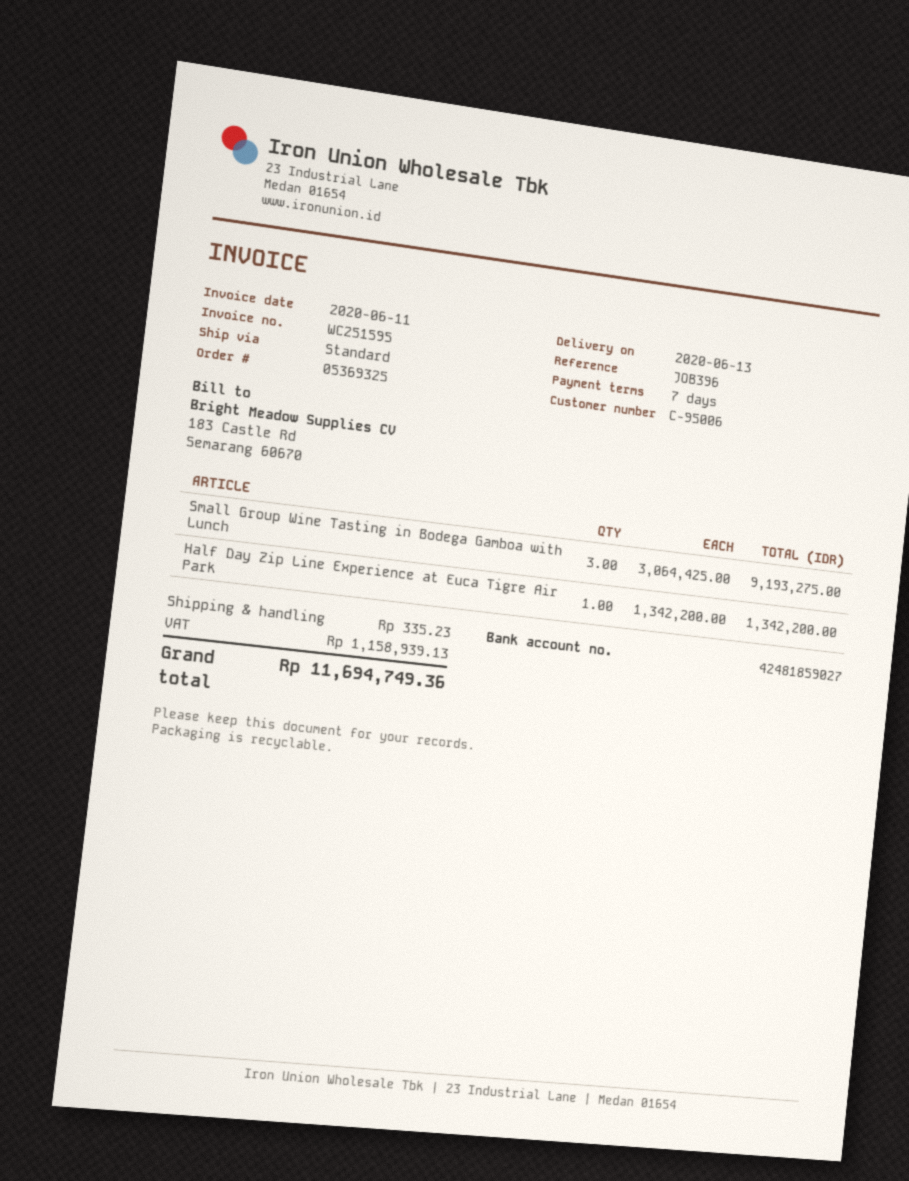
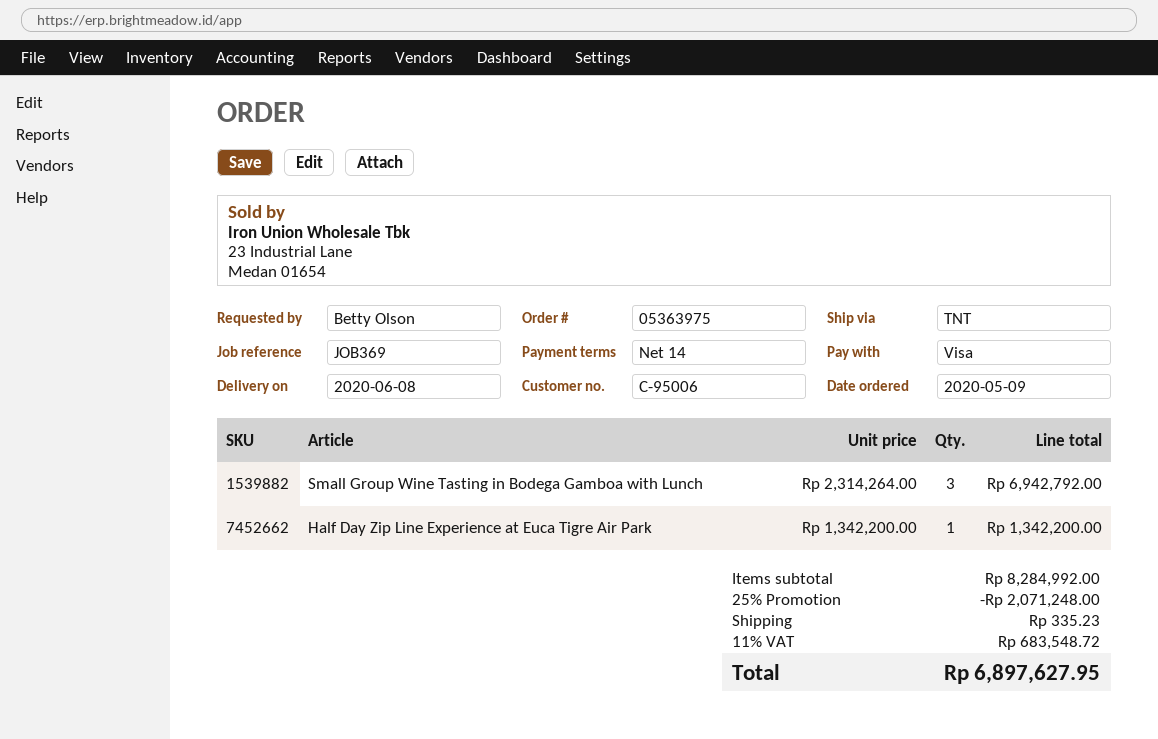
order number: 05369325 -> 05363975
delivery date: 2020-06-13 -> 2020-06-08
payment terms: 7 days -> 14 days
reference: JOB396 -> JOB369
shipping method: standard -> TNT
Small Group Wine Tasting in Bodega Gamboa with Lunch: 3 x 3064425.00 = 9193275.00 -> 3 x 2314264.00 = 6942792.00
discount: none -> 25% = 2071248.00
tax: 1158939.13 -> 683548.72
total: 11694749.36 -> 6897627.95

